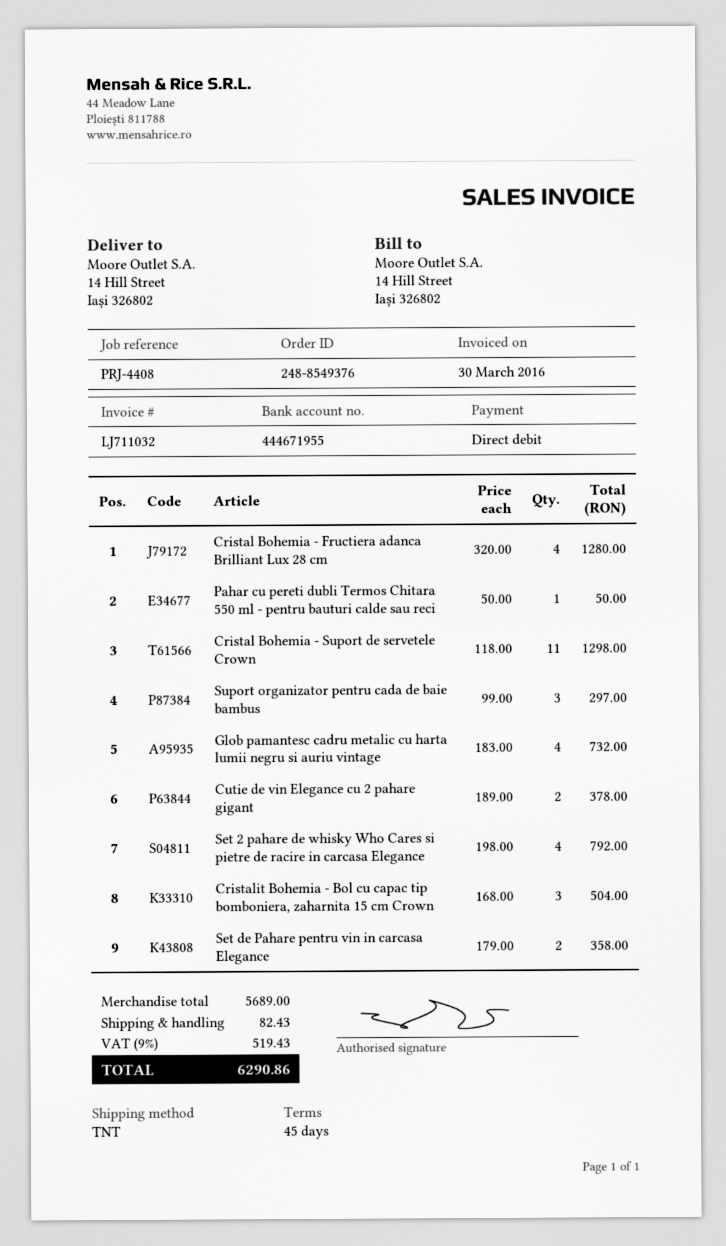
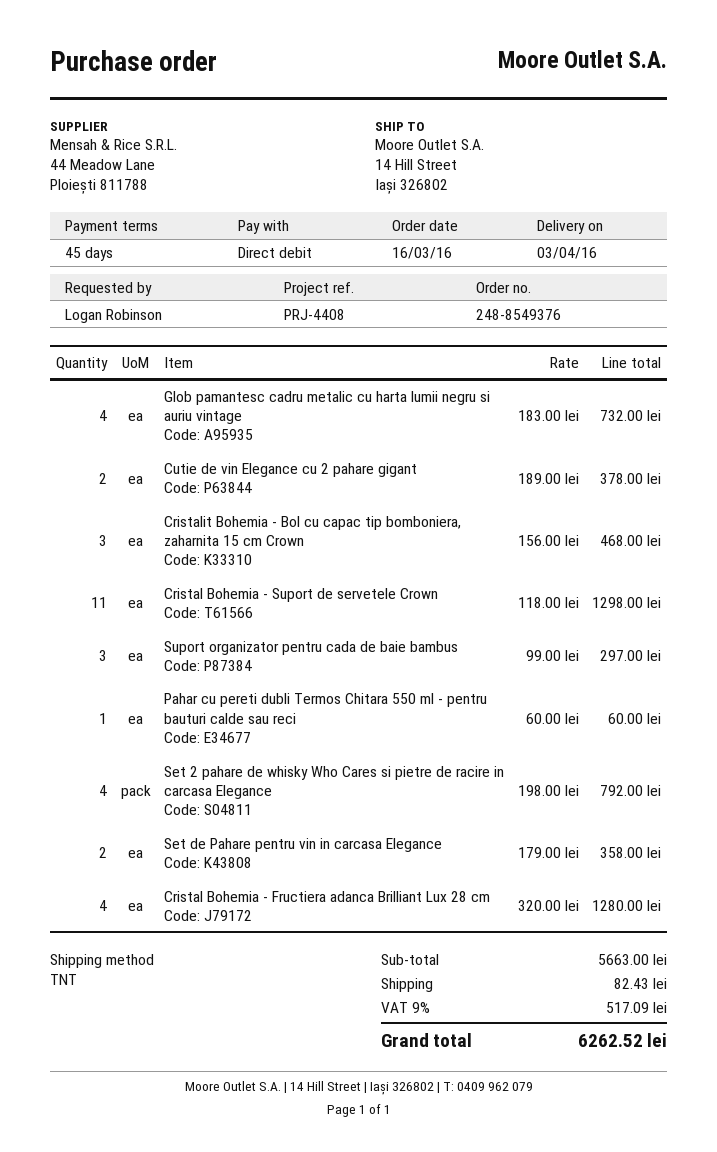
Pahar cu pereti dubli Termos Chitara 550 ml - pentru bauturi calde sau reci: 1 x 50.00 = 50.00 -> 1 x 60.00 = 60.00
Cristalit Bohemia - Bol cu capac tip bomboniera, zaharnita 15 cm Crown: 3 x 168.00 = 504.00 -> 3 x 156.00 = 468.00
subtotal: 5689.00 -> 5663.00
tax: 9% = 519.43 -> 9% = 517.09
total: 6290.86 -> 6262.52

